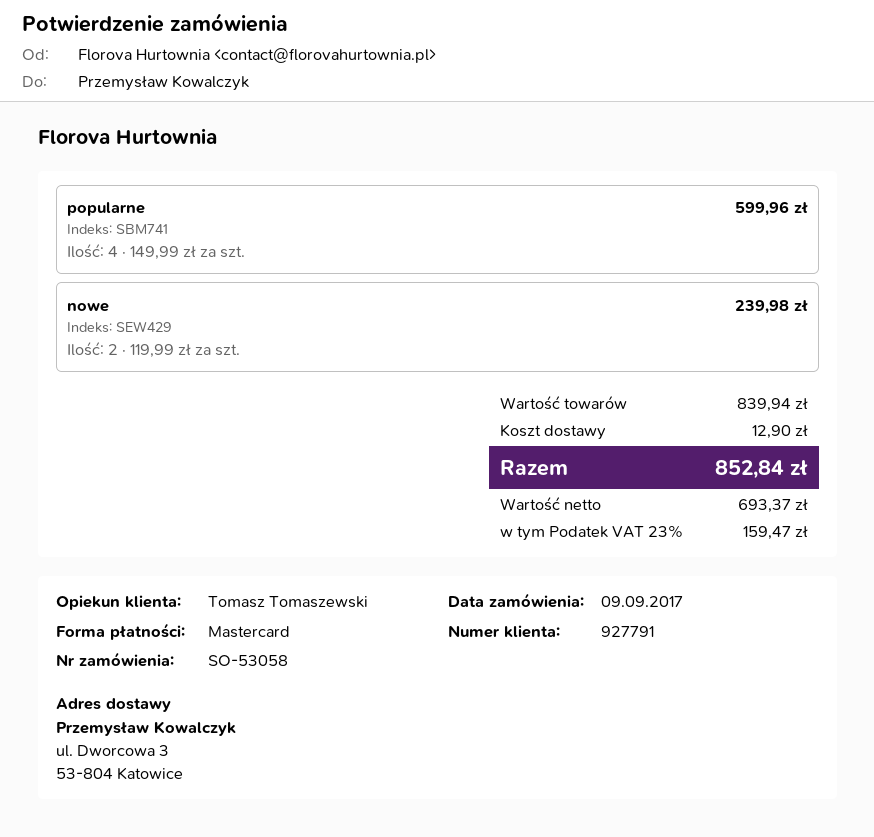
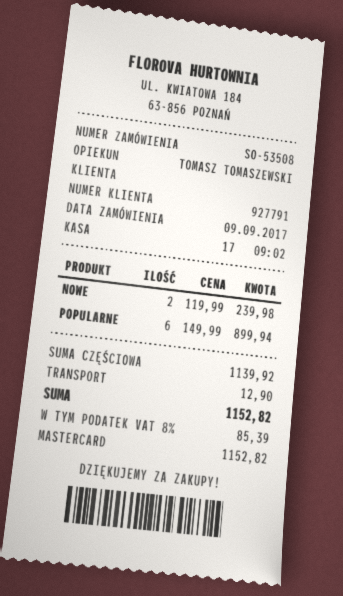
order number: SO-53058 -> SO-53508
popularne: 4 x 149.99 = 599.96 -> 6 x 149.99 = 899.94
subtotal: 839.94 -> 1139.92
tax: 23% = 159.47 -> 8% = 85.39
total: 852.84 -> 1152.82

